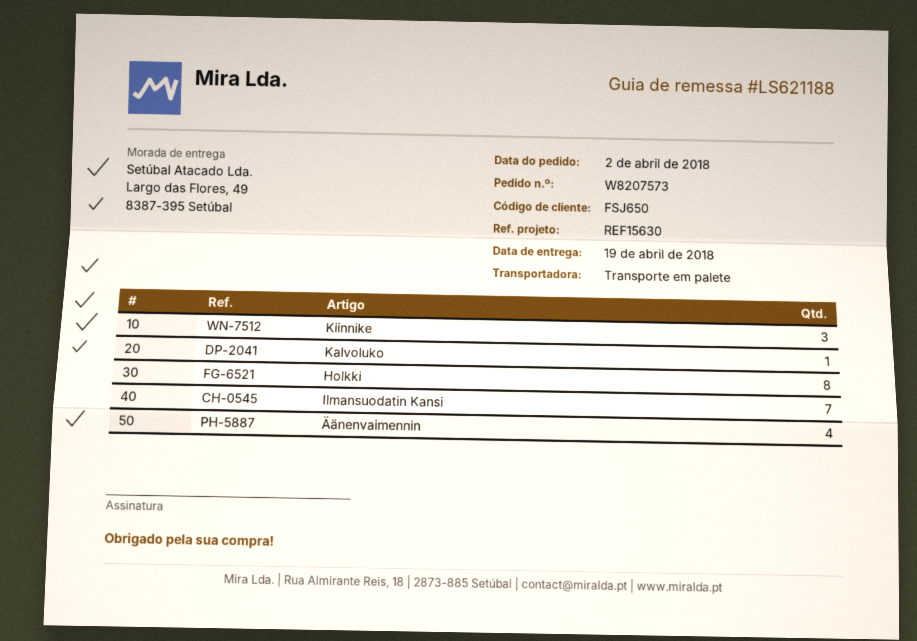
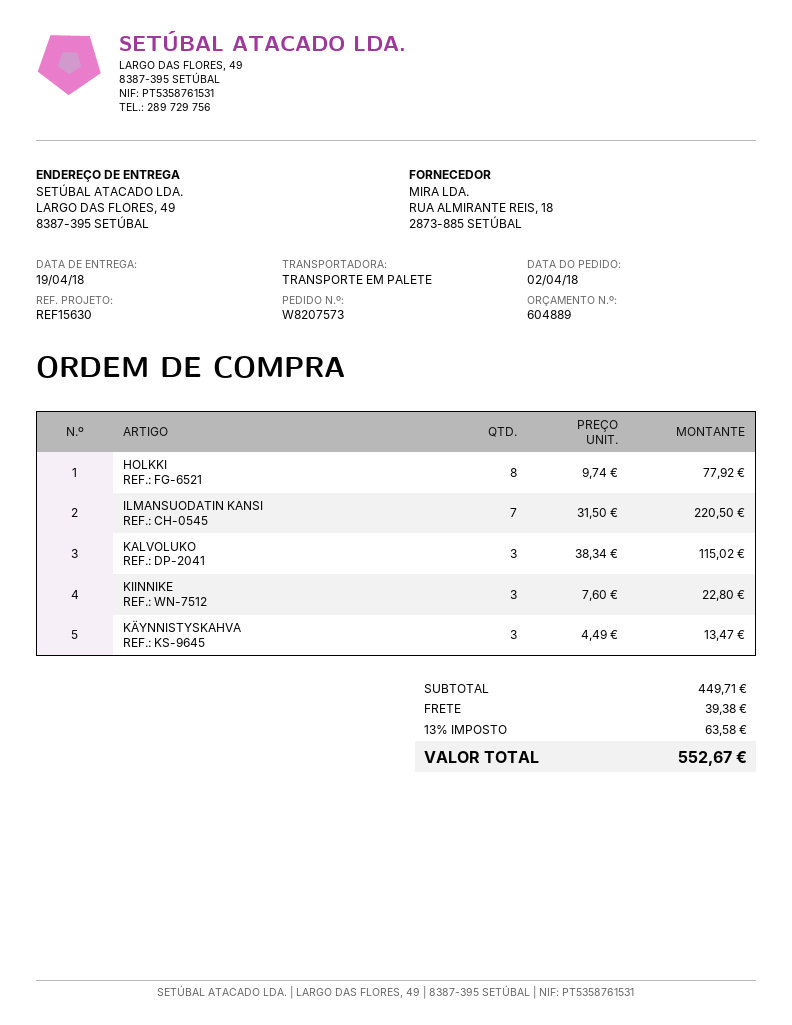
Kalvoluko: 1 -> 3
Äänenvaimennin: 4 -> none
KÄYNNISTYSKAHVA: none -> 3

